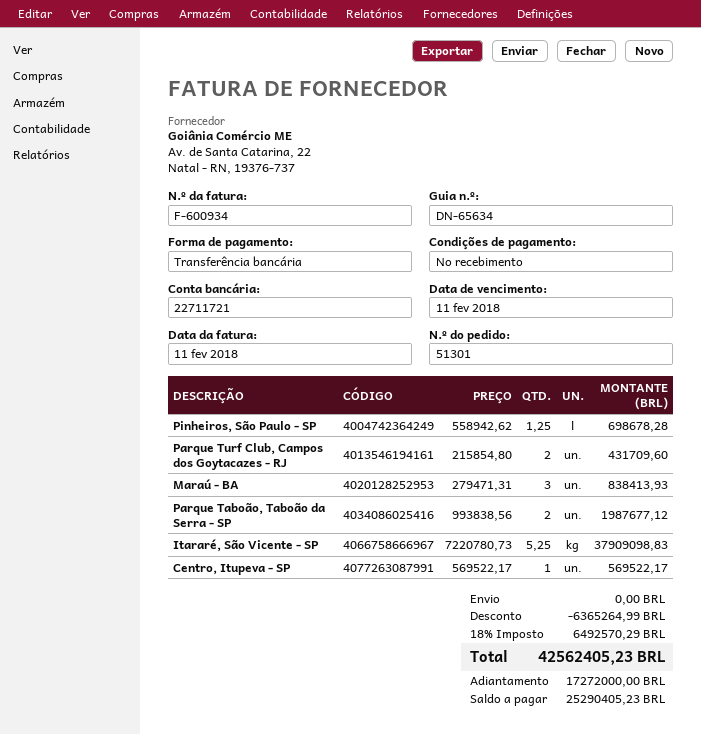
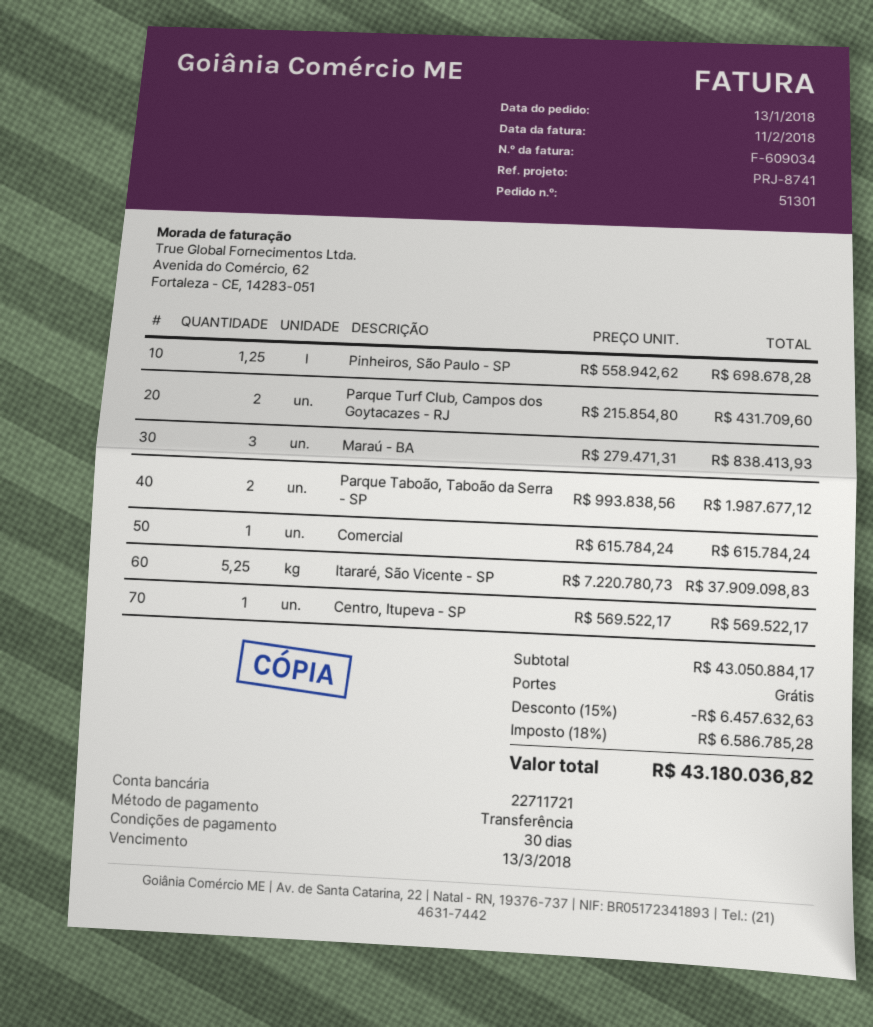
invoice number: F-600934 -> F-609034
payment terms: on receipt -> 30 days
due date: 2018-02-11 -> 2018-03-13
Comercial: none -> 1 x 615784.24 = 615784.24
discount: 6365264.99 -> 6457632.63
tax: 18% = 6492570.29 -> 18% = 6586785.28
total: 42562405.23 -> 43180036.82

